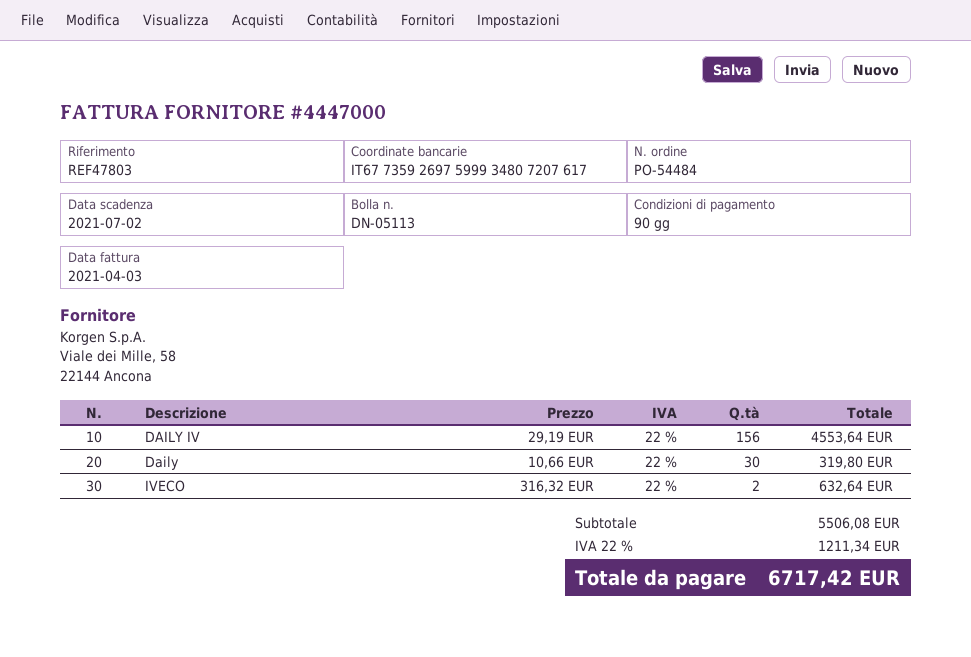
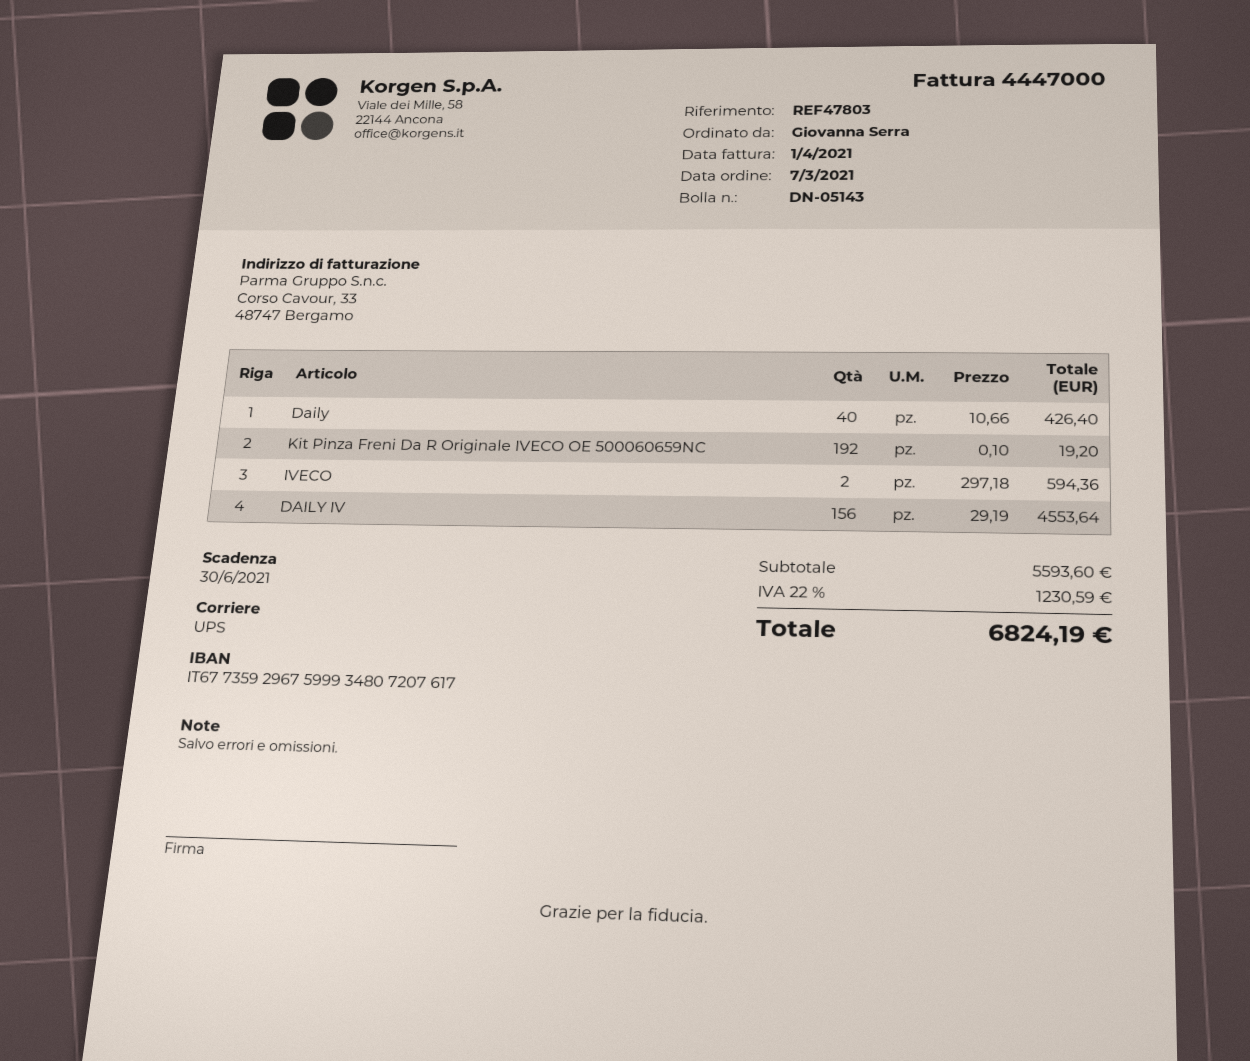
delivery note number: DN-05113 -> DN-05143
invoice date: 2021-04-03 -> 2021-04-01
due date: 2021-07-02 -> 2021-06-30
bank account: IT6773592697599934807207617 -> IT6773592967599934807207617
Daily: 30 x 10.66 = 319.80 -> 40 x 10.66 = 426.40
IVECO: 2 x 316.32 = 632.64 -> 2 x 297.18 = 594.36
Kit Pinza Freni Da R Originale IVECO OE 500060659NC: none -> 192 x 0.10 = 19.20
subtotal: 5506.08 -> 5593.60
tax: 22% = 1211.34 -> 22% = 1230.59
total: 6717.42 -> 6824.19

